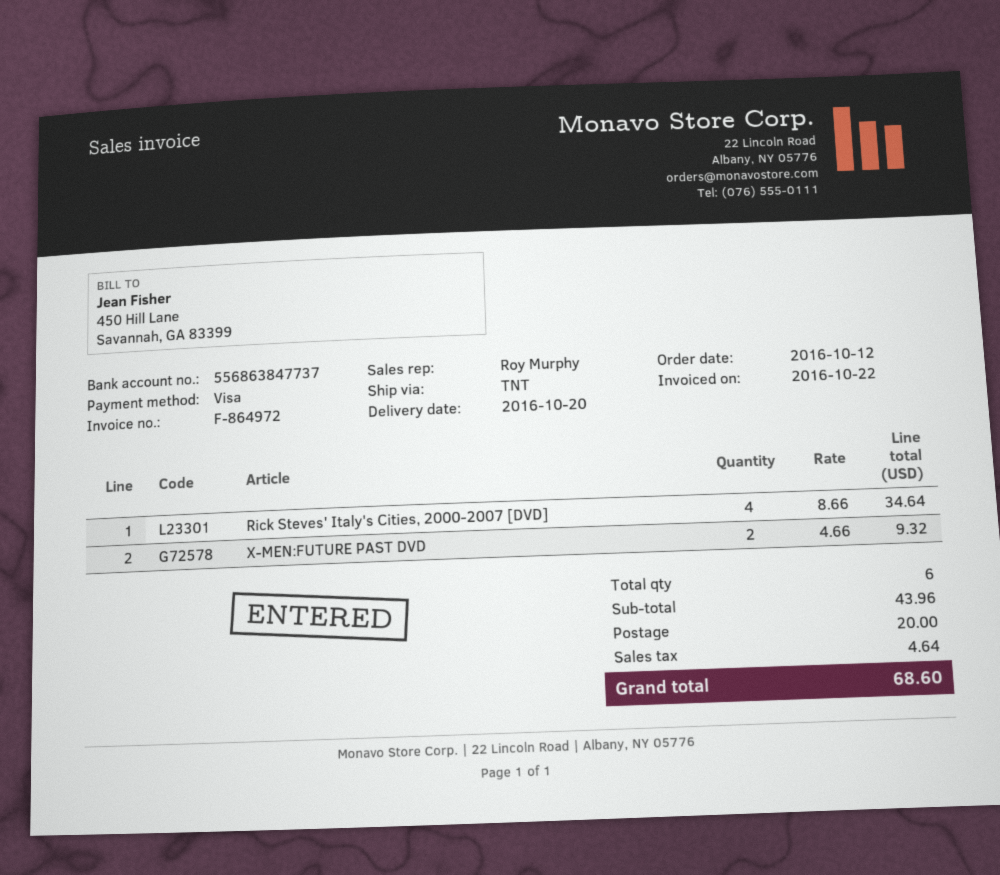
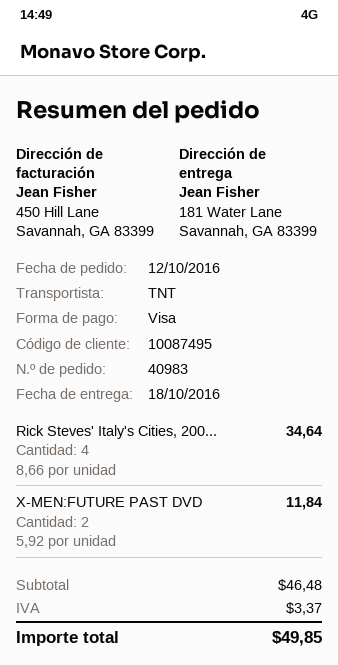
delivery date: 2016-10-20 -> 2016-10-18
X-MEN:FUTURE PAST DVD: 2 x 4.66 = 9.32 -> 2 x 5.92 = 11.84
subtotal: 43.96 -> 46.48
shipping: 20.00 -> none
tax: 4.64 -> 3.37
total: 68.60 -> 49.85

